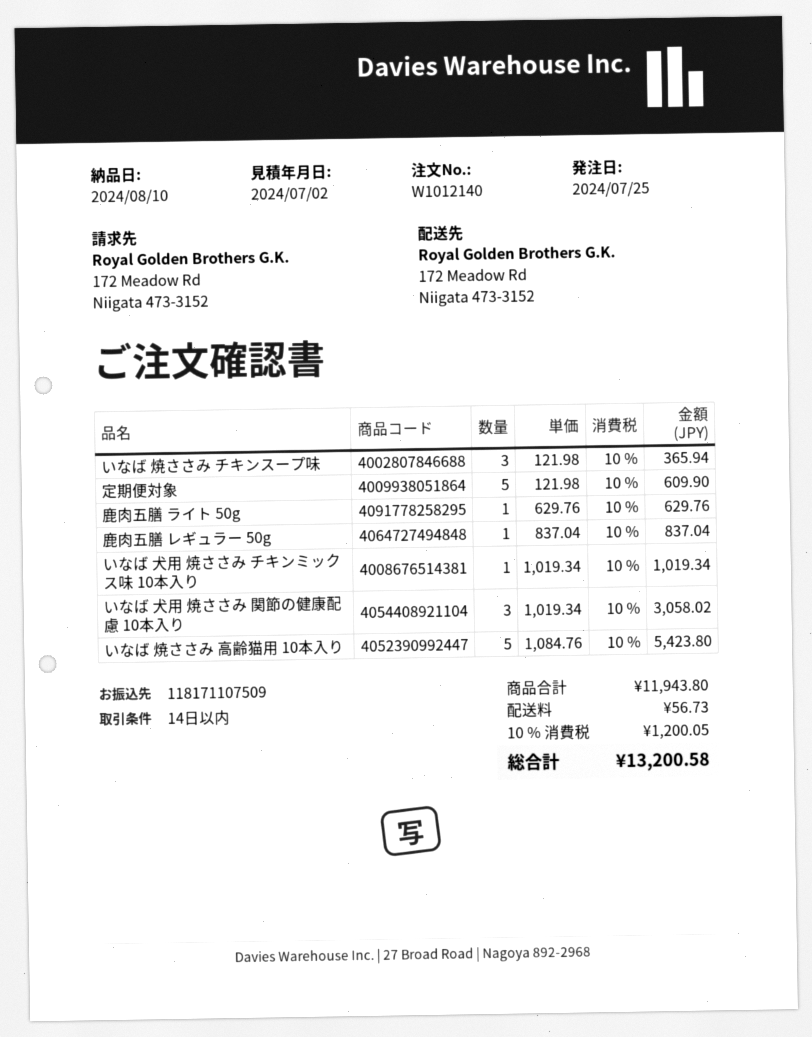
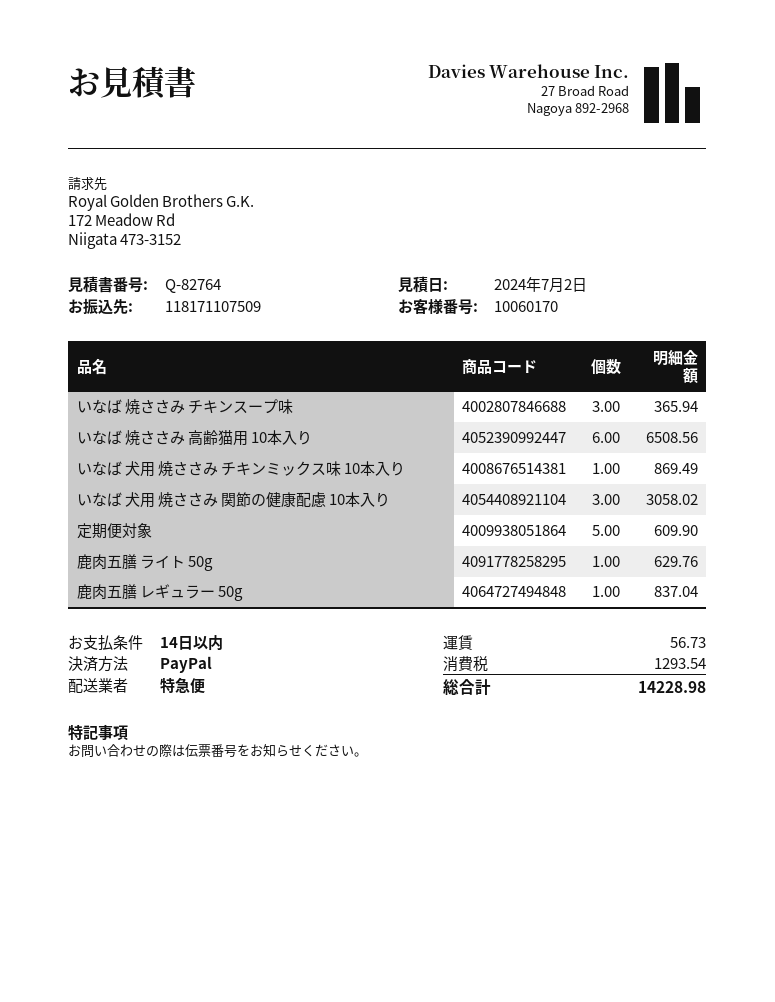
いなば 犬用 焼ささみ チキンミックス味 10本入り: 1 for 1019.34 -> 1 for 869.49
いなば 焼ささみ 高齢猫用 10本入り: 5 for 5423.80 -> 6 for 6508.56
tax: 1200.05 -> 1293.54
total: 13200.58 -> 14228.98

